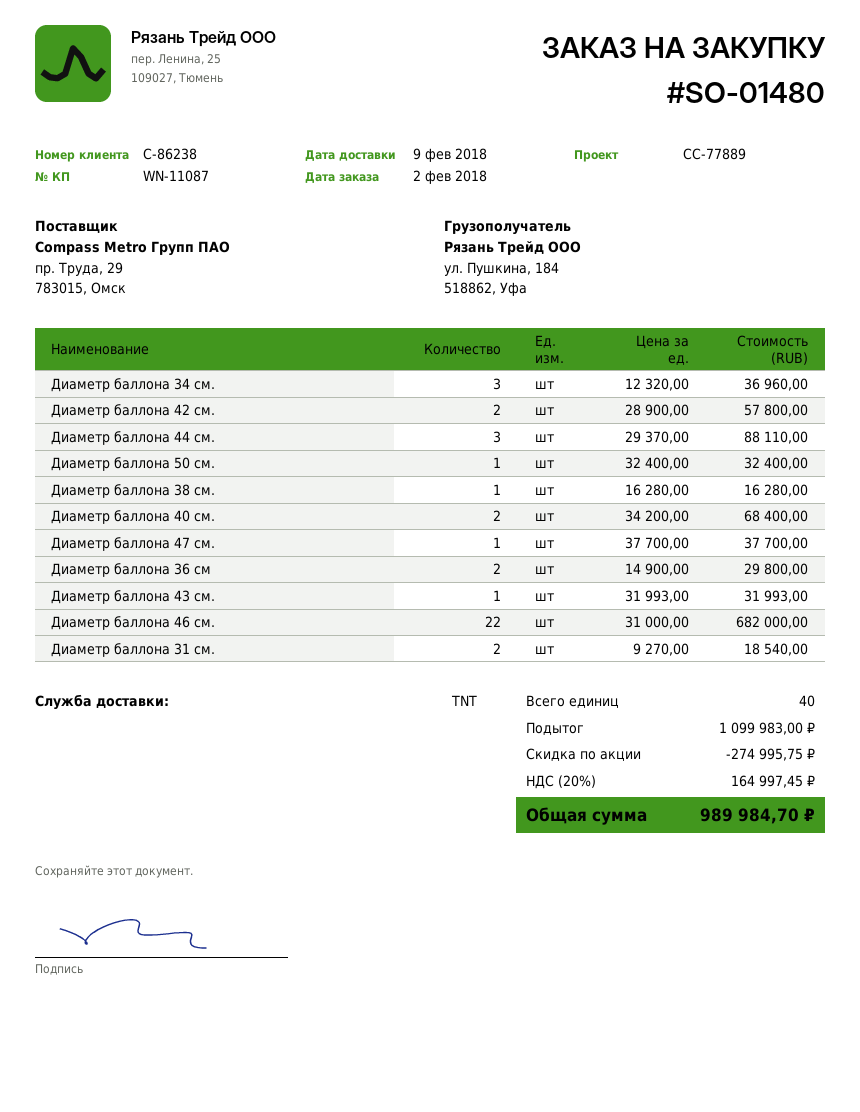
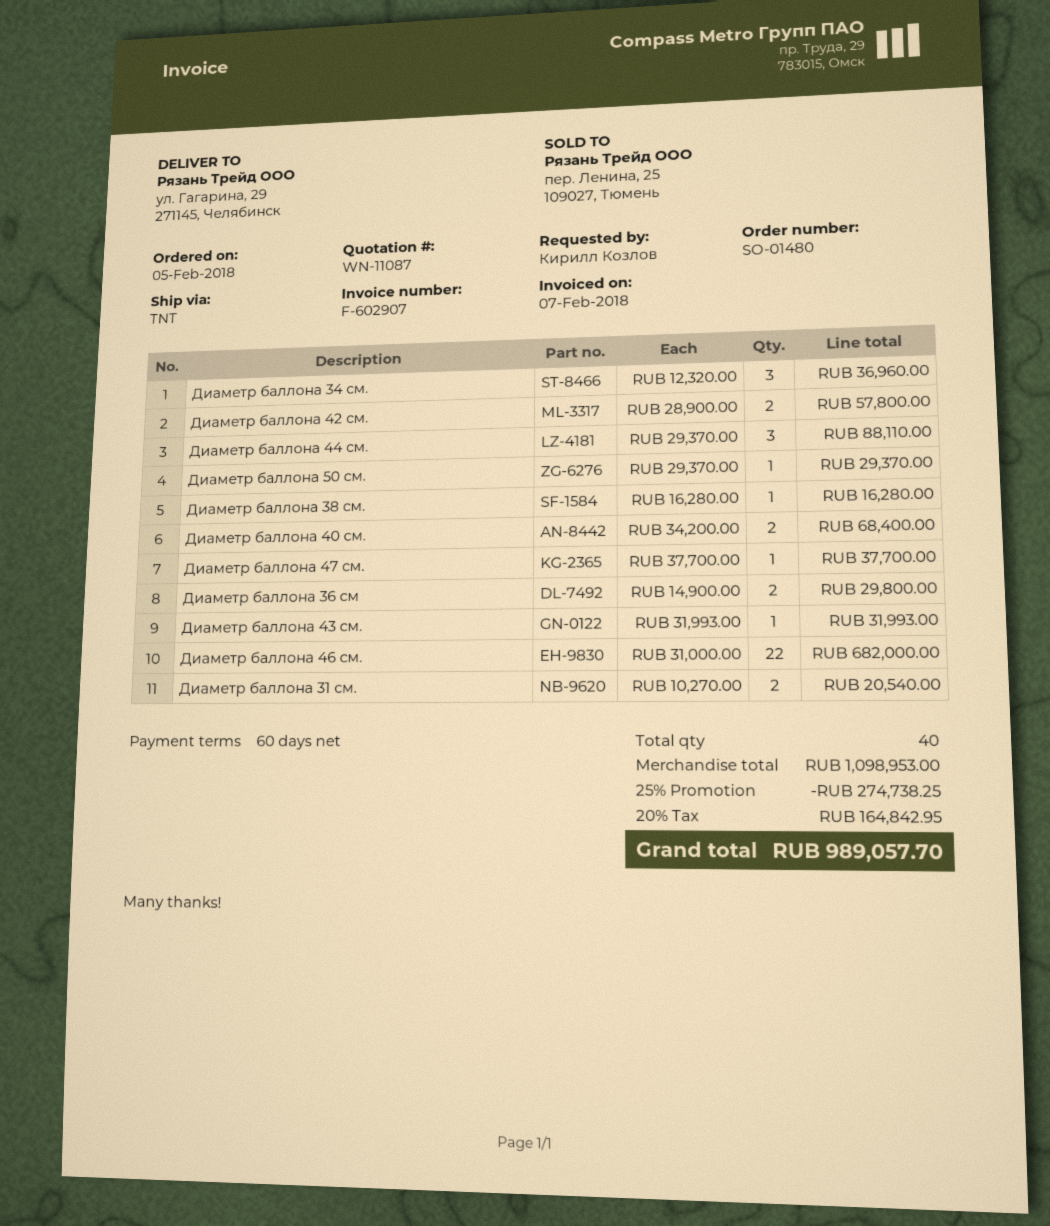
order date: 2018-02-02 -> 2018-02-05
ship to: ул. Пушкина, 184, 518862, Уфа -> ул. Гагарина, 29, 271145, Челябинск
Диаметр баллона 50 см.: 1 x 32400.00 = 32400.00 -> 1 x 29370.00 = 29370.00
Диаметр баллона 31 см.: 2 x 9270.00 = 18540.00 -> 2 x 10270.00 = 20540.00
subtotal: 1099983.00 -> 1098953.00
discount: 274995.75 -> 274738.25
tax: 20% = 164997.45 -> 20% = 164842.95
total: 989984.70 -> 989057.70

